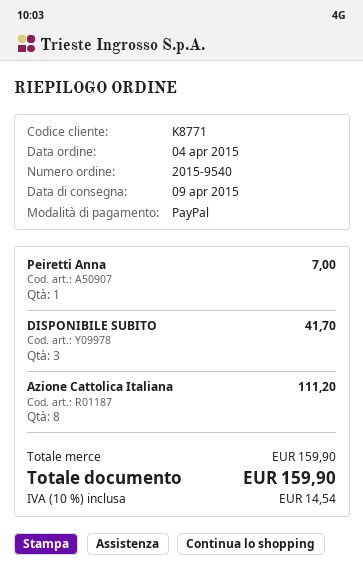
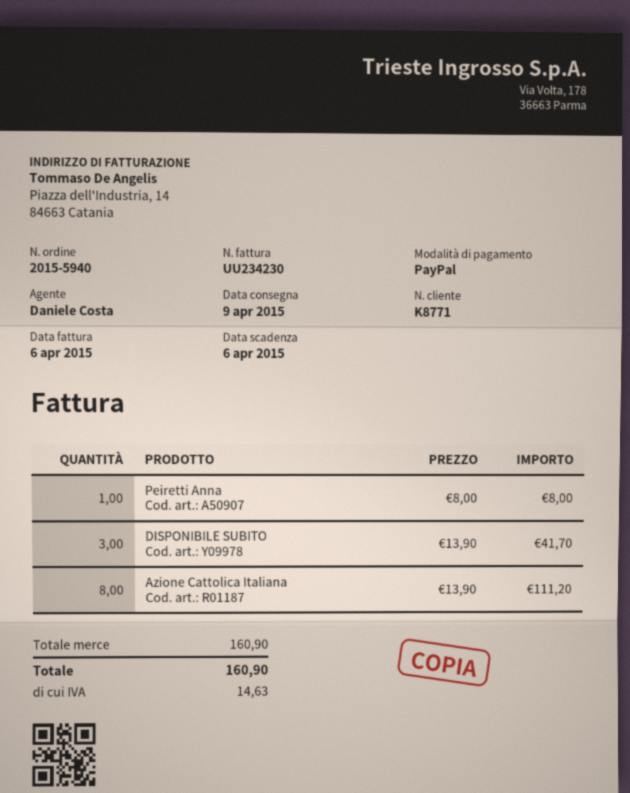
order number: 2015-9540 -> 2015-5940
Peiretti Anna: 1 for 7.00 -> 1 for 8.00
subtotal: 159.90 -> 160.90
tax: 14.54 -> 14.63
total: 159.90 -> 160.90

